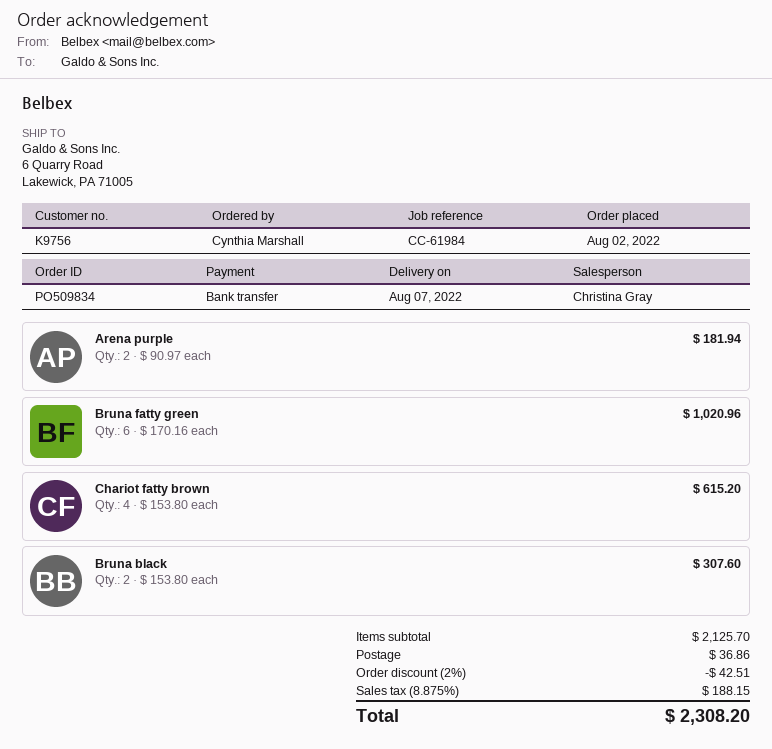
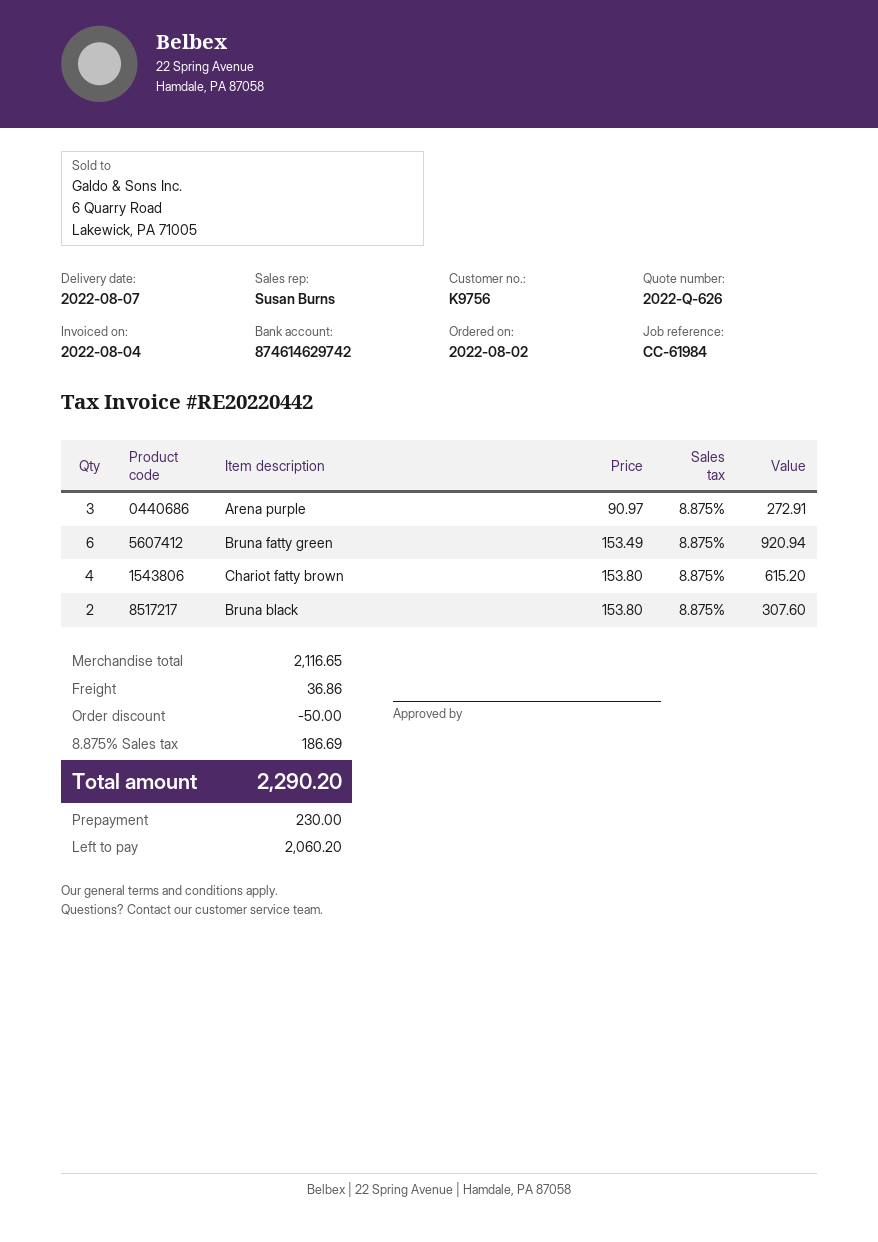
sales rep: Christina Gray -> Susan Burns
Arena purple: 2 x 90.97 = 181.94 -> 3 x 90.97 = 272.91
Bruna fatty green: 6 x 170.16 = 1020.96 -> 6 x 153.49 = 920.94
subtotal: 2125.70 -> 2116.65
discount: 42.51 -> 50.00
tax: 8.875% = 188.15 -> 8.875% = 186.69
total: 2308.20 -> 2290.20

